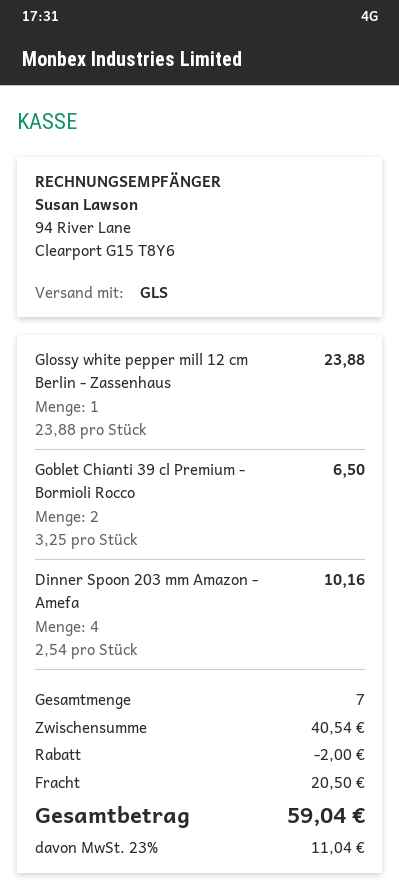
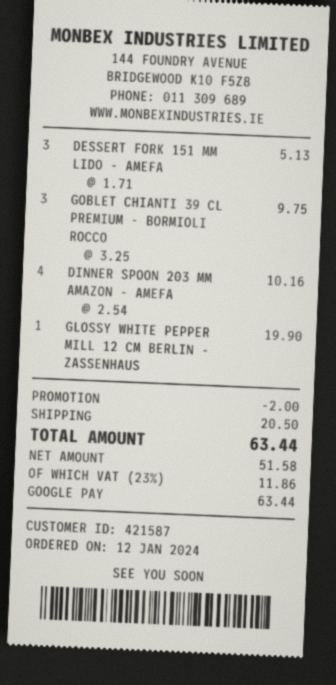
Glossy white pepper mill 12 cm Berlin - Zassenhaus: 1 x 23.88 = 23.88 -> 1 x 19.90 = 19.90
Goblet Chianti 39 cl Premium - Bormioli Rocco: 2 x 3.25 = 6.50 -> 3 x 3.25 = 9.75
DESSERT FORK 151 MM LIDO - AMEFA: none -> 3 x 1.71 = 5.13
tax: 23% = 11.04 -> 23% = 11.86
total: 59.04 -> 63.44

